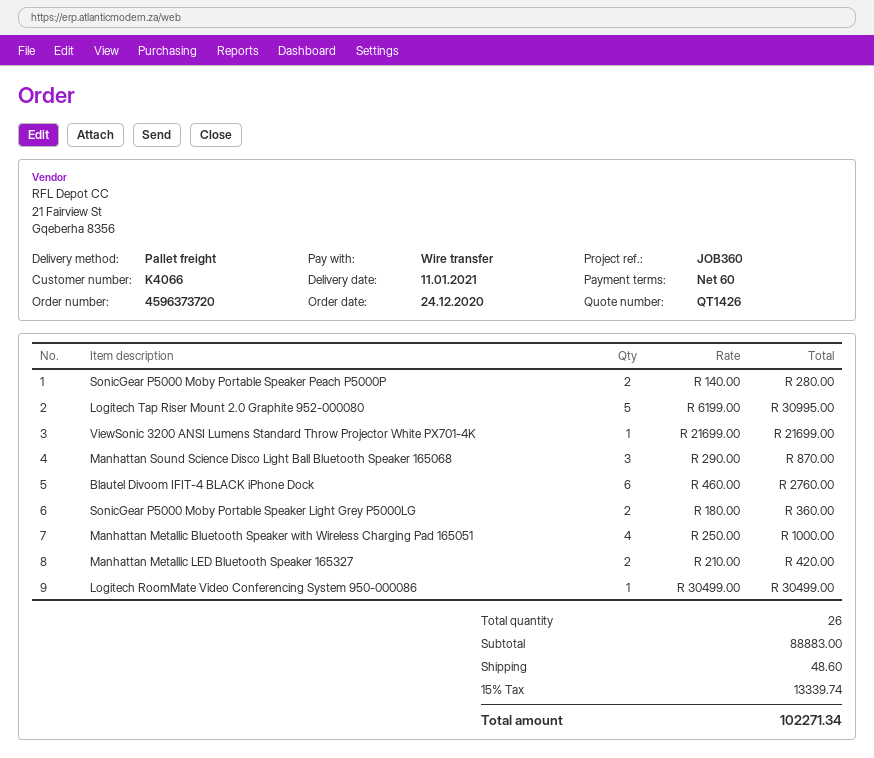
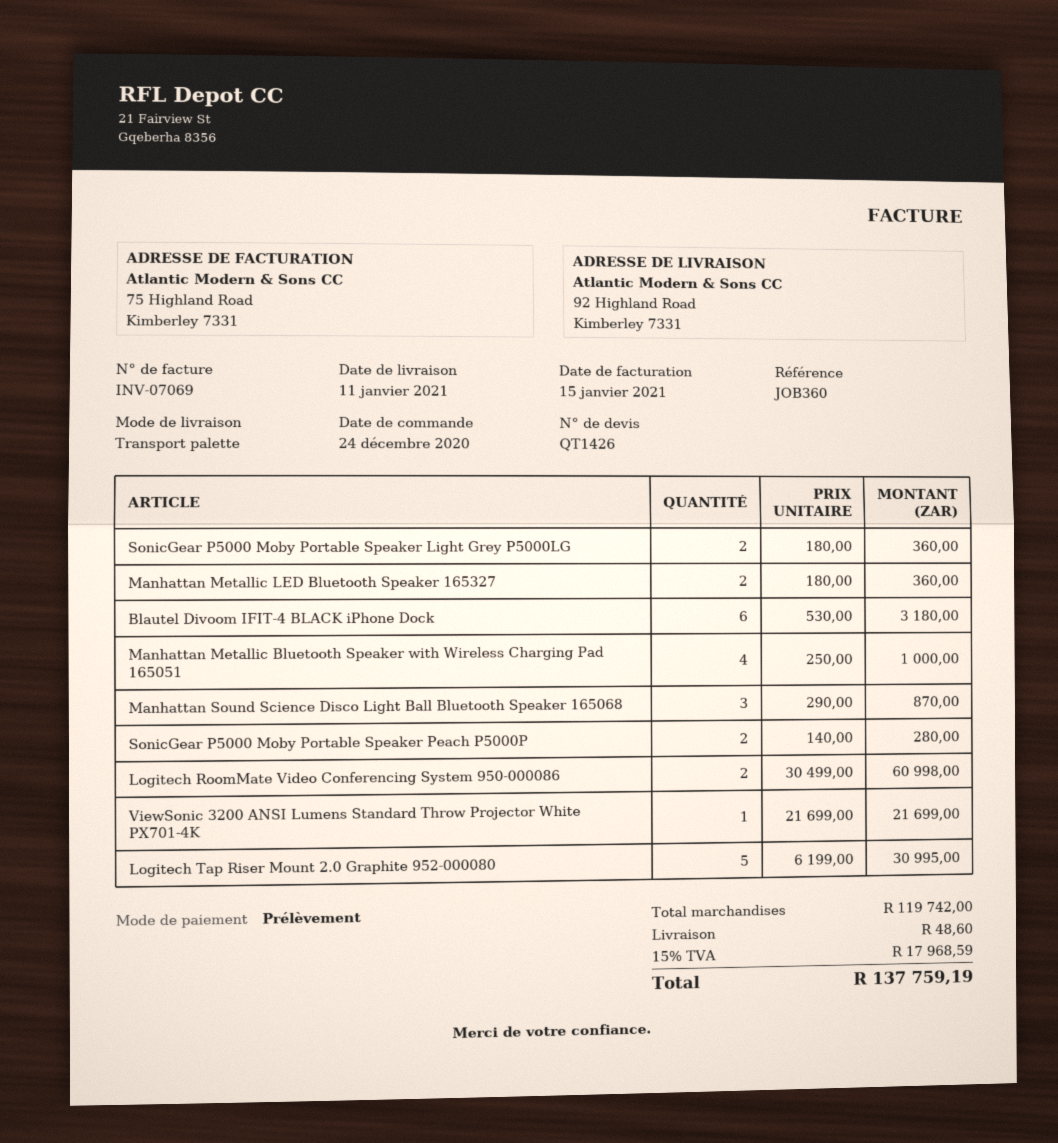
payment method: bank transfer -> direct debit
Blautel Divoom IFIT-4 BLACK iPhone Dock: 6 x 460.00 = 2760.00 -> 6 x 530.00 = 3180.00
Manhattan Metallic LED Bluetooth Speaker 165327: 2 x 210.00 = 420.00 -> 2 x 180.00 = 360.00
Logitech RoomMate Video Conferencing System 950-000086: 1 x 30499.00 = 30499.00 -> 2 x 30499.00 = 60998.00
subtotal: 88883.00 -> 119742.00
tax: 15% = 13339.74 -> 15% = 17968.59
total: 102271.34 -> 137759.19

